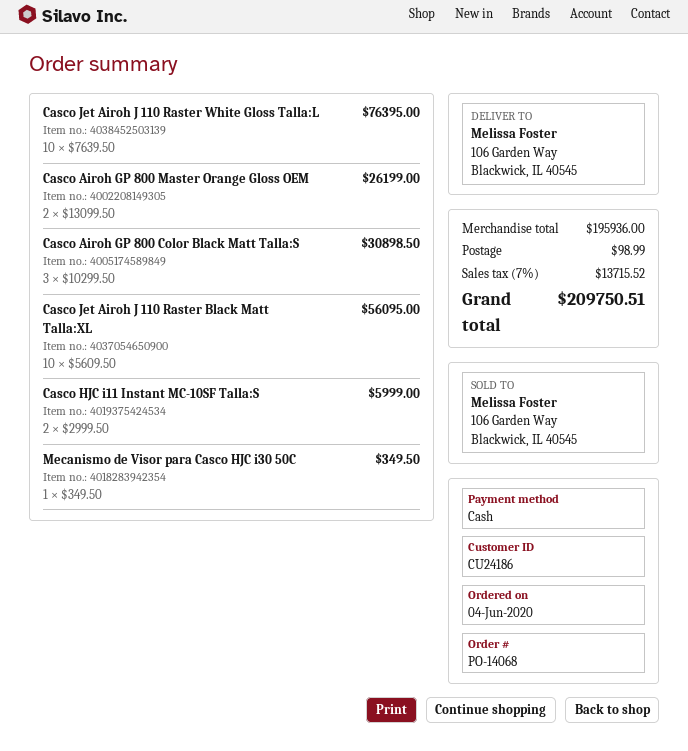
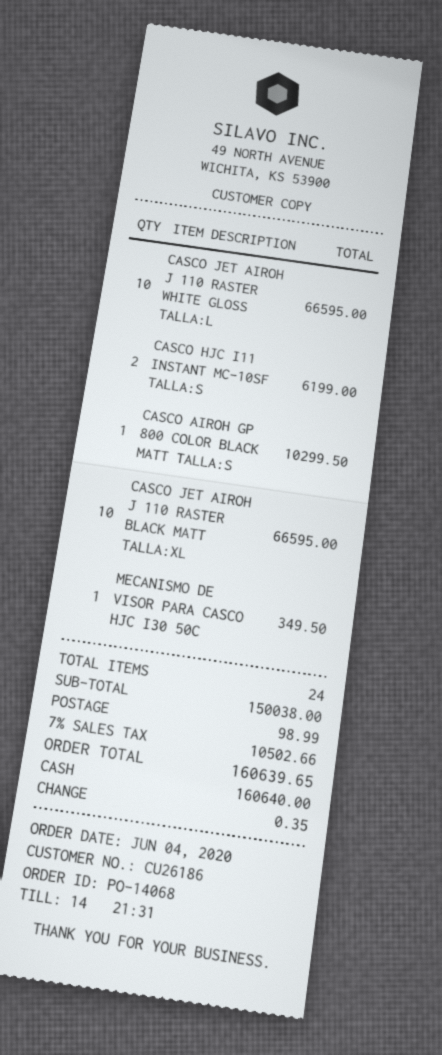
customer number: CU24186 -> CU26186
Casco Jet Airoh J 110 Raster White Gloss Talla:L: 10 for 76395.00 -> 10 for 66595.00
Casco Airoh GP 800 Master Orange Gloss OEM: 2 for 26199.00 -> none
Casco Airoh GP 800 Color Black Matt Talla:S: 3 for 30898.50 -> 1 for 10299.50
Casco Jet Airoh J 110 Raster Black Matt Talla:XL: 10 for 56095.00 -> 10 for 66595.00
Casco HJC i11 Instant MC-10SF Talla:S: 2 for 5999.00 -> 2 for 6199.00
subtotal: 195936.00 -> 150038.00
tax: 7% = 13715.52 -> 7% = 10502.66
total: 209750.51 -> 160639.65

